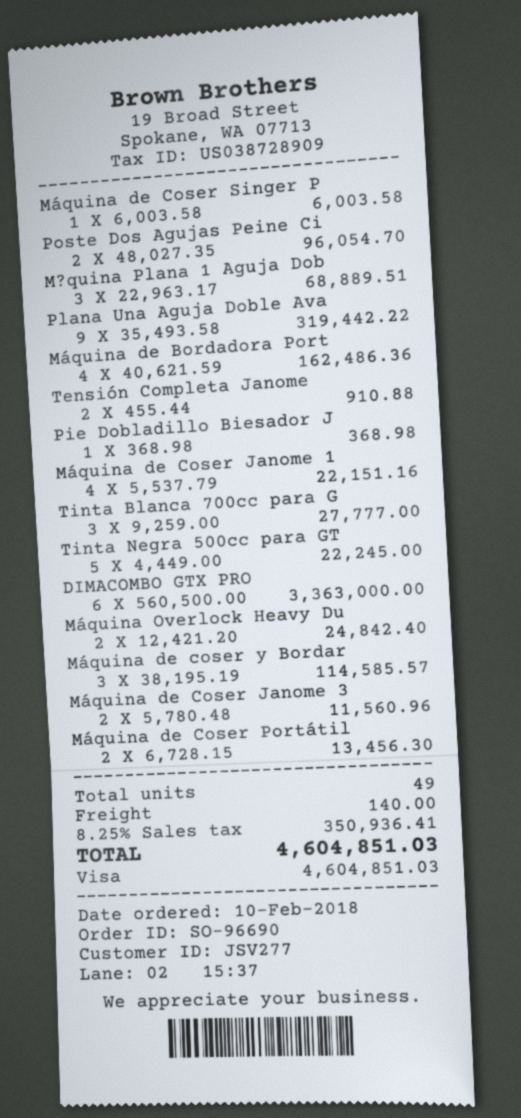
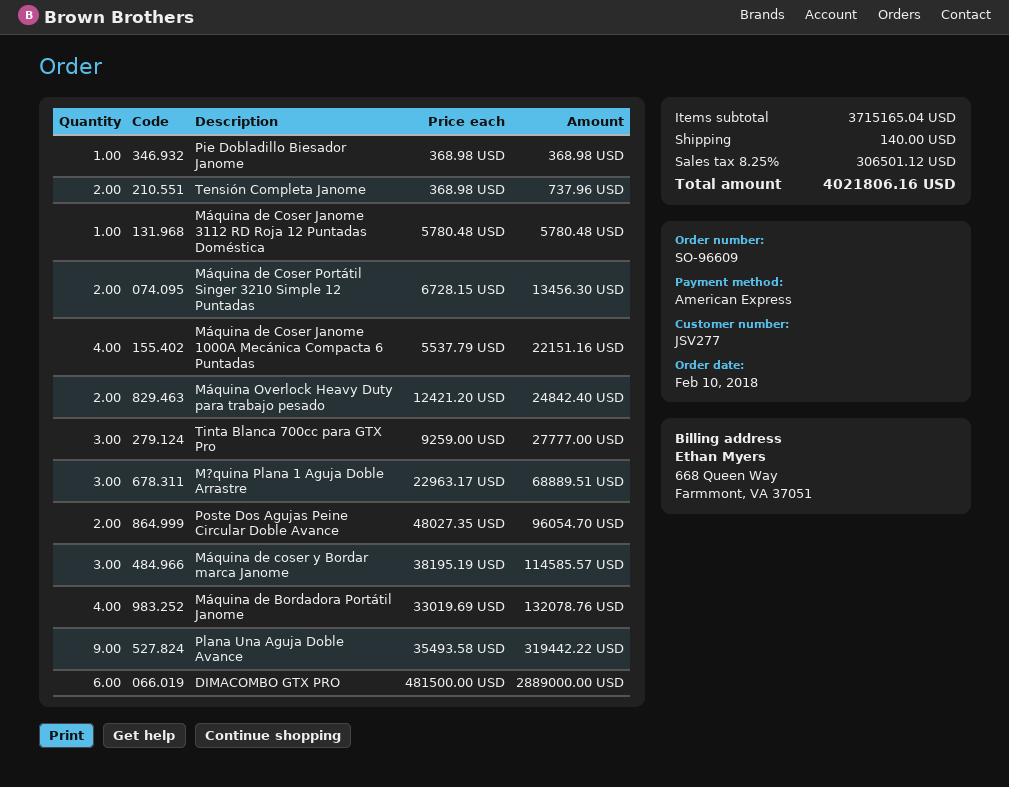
order number: SO-96690 -> SO-96609
payment method: Visa -> American Express
Máquina de Coser Singer P: 1 x 6003.58 = 6003.58 -> none
Máquina de Bordadora Port: 4 x 40621.59 = 162486.36 -> 4 x 33019.69 = 132078.76
Tensión Completa Janome: 2 x 455.44 = 910.88 -> 2 x 368.98 = 737.96
Tinta Negra 500cc para GT: 5 x 4449.00 = 22245.00 -> none
DIMACOMBO GTX PRO: 6 x 560500.00 = 3363000.00 -> 6 x 481500.00 = 2889000.00
Máquina de Coser Janome 3: 2 x 5780.48 = 11560.96 -> 1 x 5780.48 = 5780.48
tax: 8.25% = 350936.41 -> 8.25% = 306501.12
total: 4604851.03 -> 4021806.16

